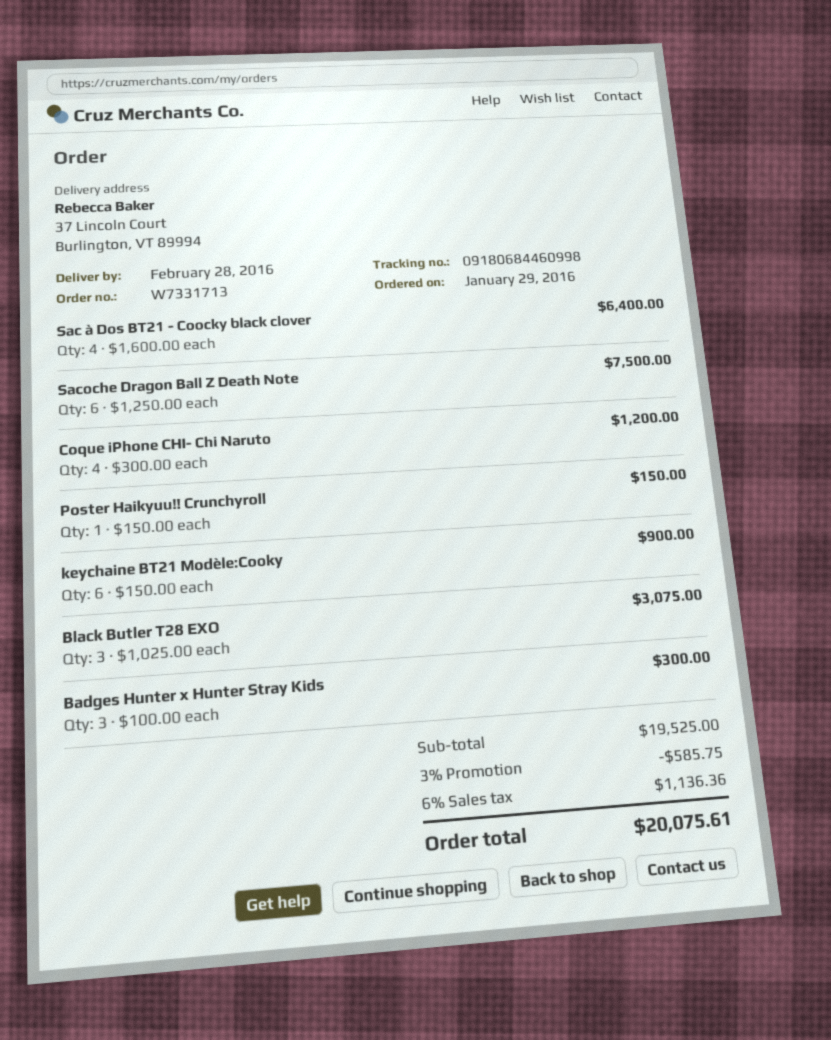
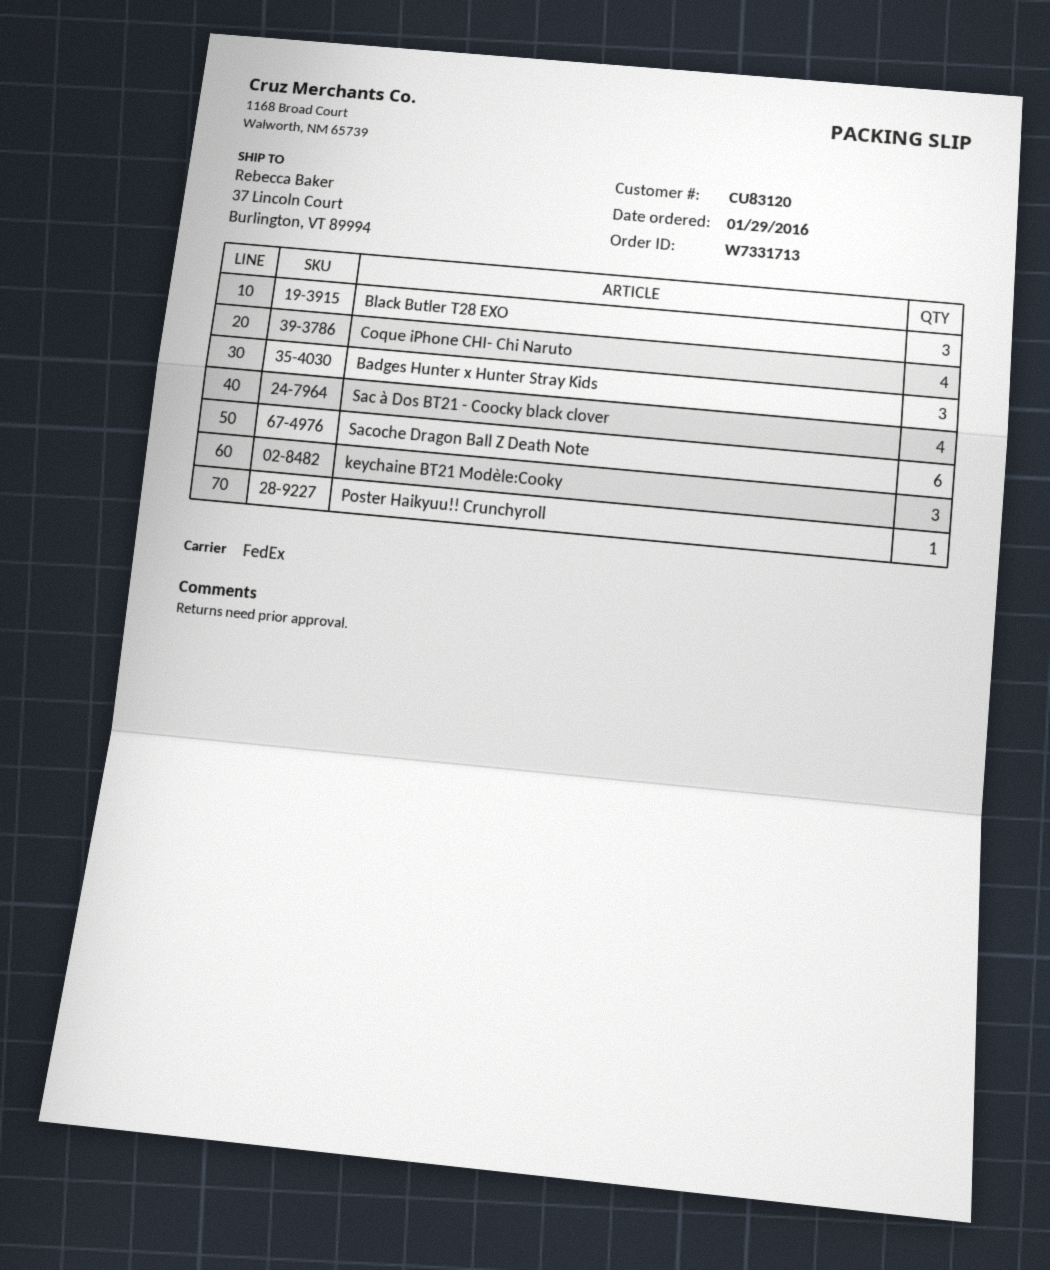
keychaine BT21 Modèle:Cooky: 6 -> 3

